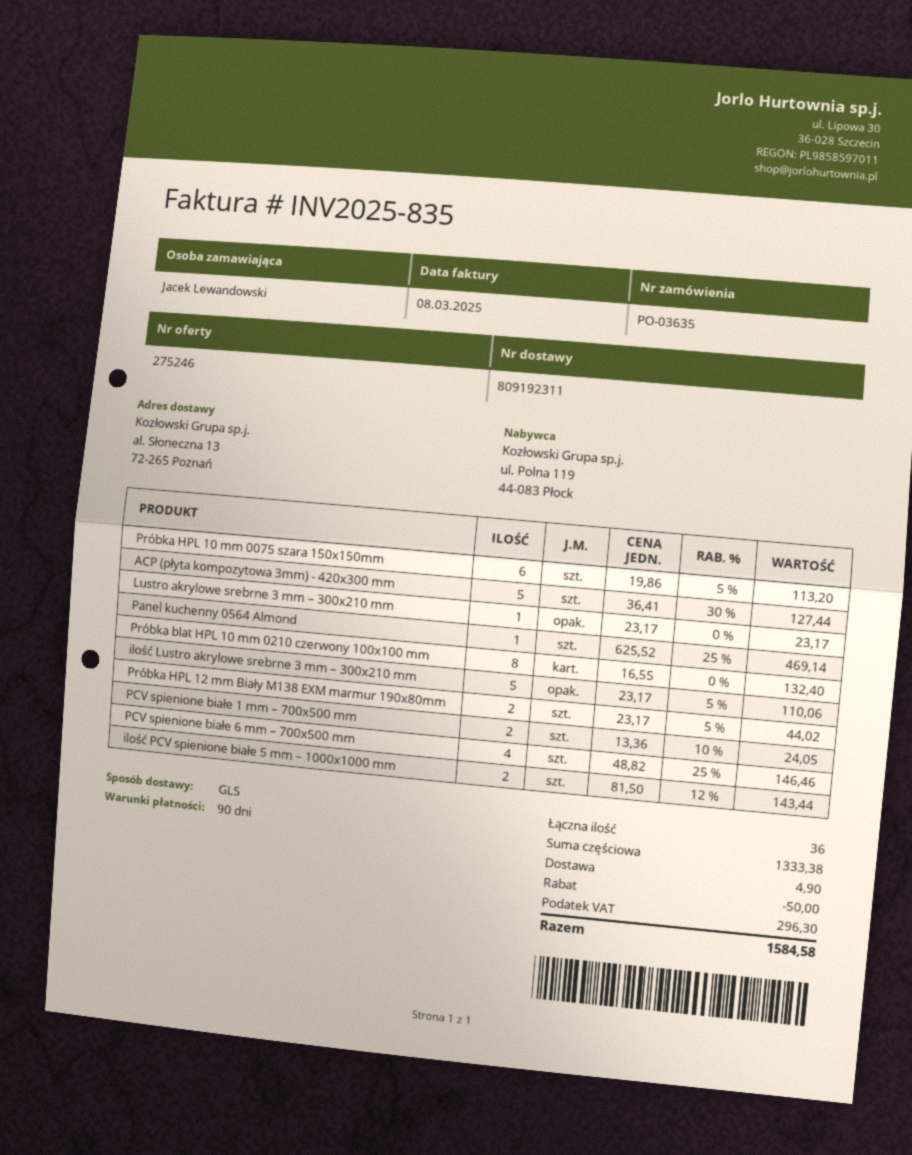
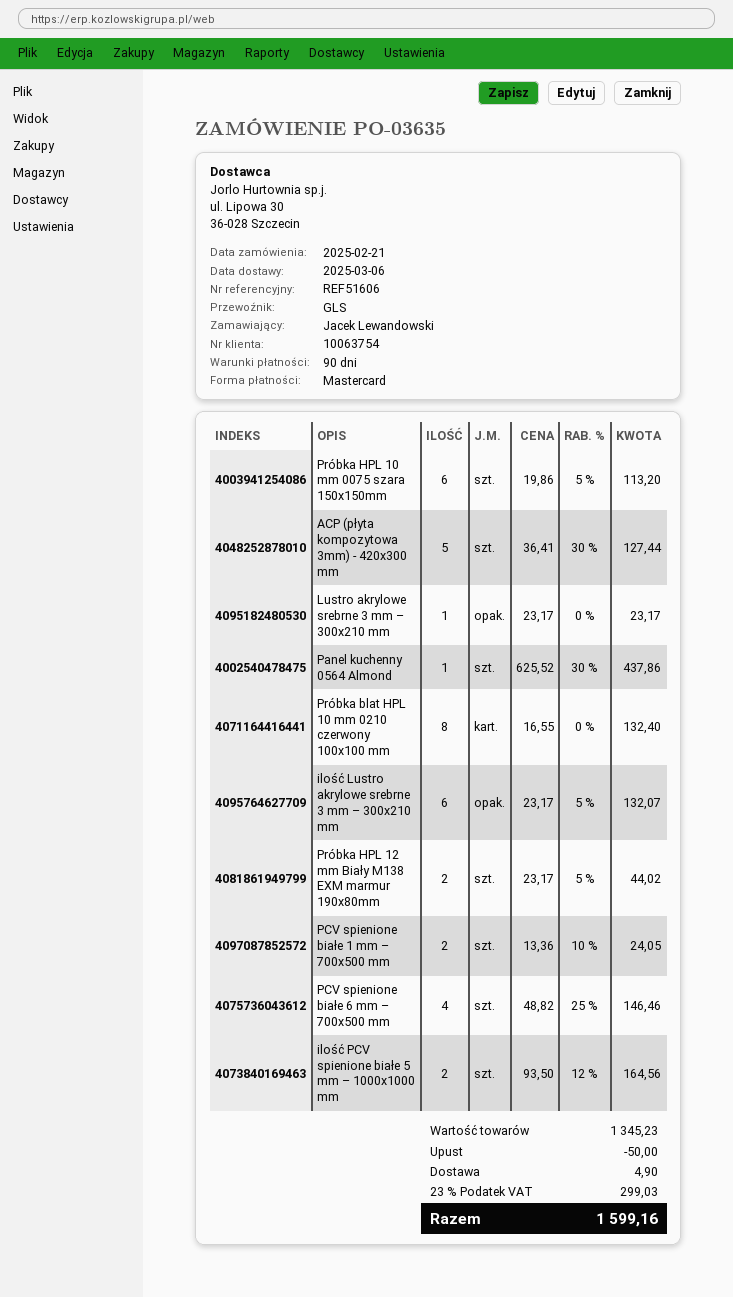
Panel kuchenny 0564 Almond: 1 x 625.52 - 25% = 469.14 -> 1 x 625.52 - 30% = 437.86
ilość Lustro akrylowe srebrne 3 mm – 300x210 mm: 5 x 23.17 - 5% = 110.06 -> 6 x 23.17 - 5% = 132.07
ilość PCV spienione białe 5 mm – 1000x1000 mm: 2 x 81.50 - 12% = 143.44 -> 2 x 93.50 - 12% = 164.56
subtotal: 1333.38 -> 1345.23
tax: 296.30 -> 299.03
total: 1584.58 -> 1599.16

